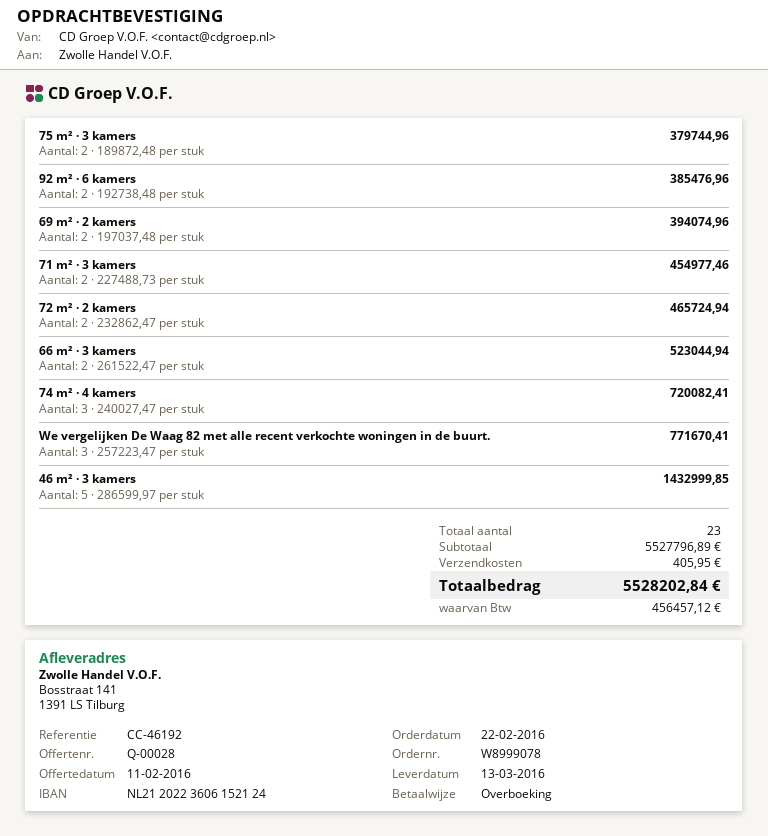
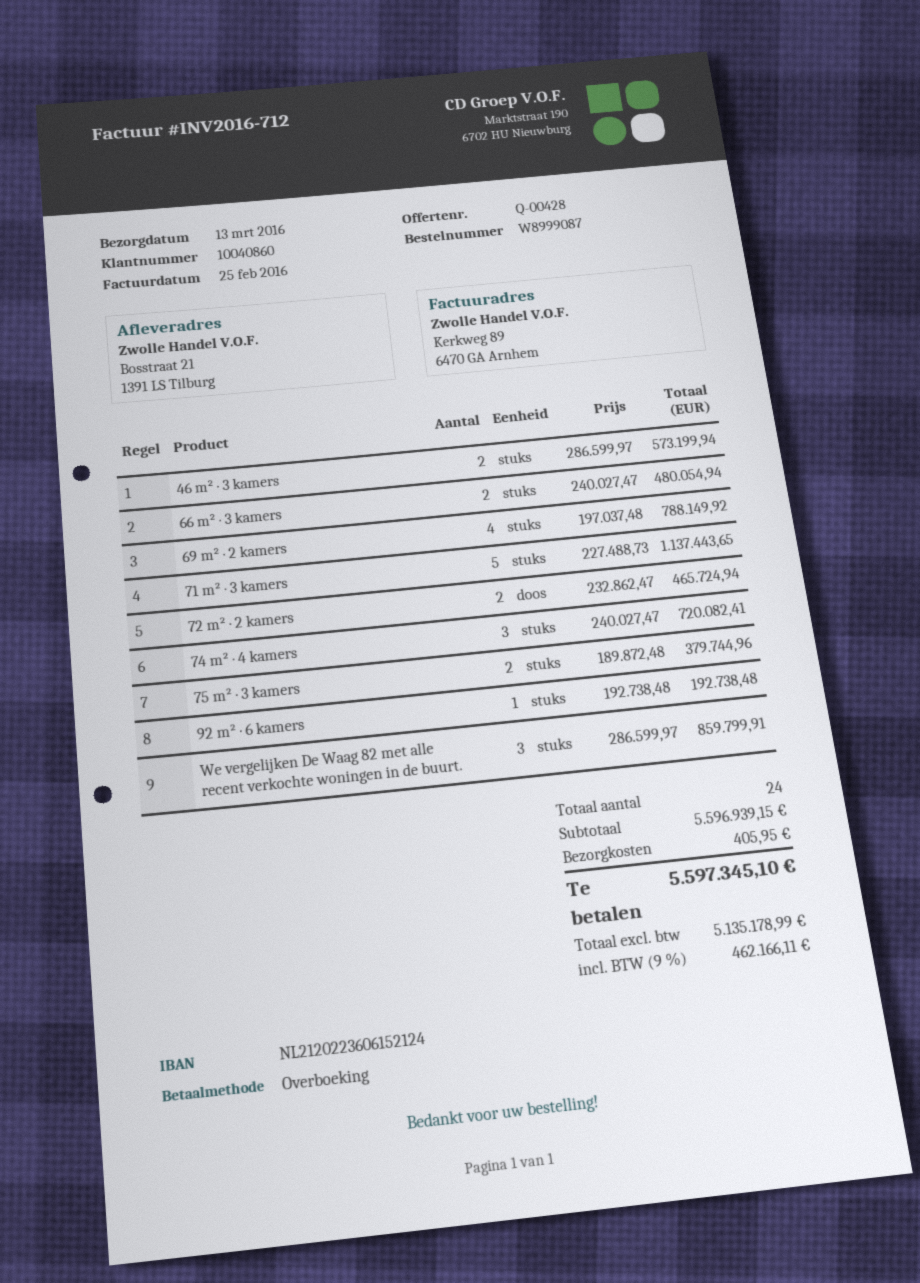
quote number: Q-00028 -> Q-00428
order number: W8999078 -> W8999087
ship to: Bosstraat 141, 1391 LS Tilburg -> Bosstraat 21, 1391 LS Tilburg
92 m² · 6 kamers: 2 x 192738.48 = 385476.96 -> 1 x 192738.48 = 192738.48
69 m² · 2 kamers: 2 x 197037.48 = 394074.96 -> 4 x 197037.48 = 788149.92
71 m² · 3 kamers: 2 x 227488.73 = 454977.46 -> 5 x 227488.73 = 1137443.65
66 m² · 3 kamers: 2 x 261522.47 = 523044.94 -> 2 x 240027.47 = 480054.94
We vergelijken De Waag 82 met alle recent verkochte woningen in de buurt.: 3 x 257223.47 = 771670.41 -> 3 x 286599.97 = 859799.91
46 m² · 3 kamers: 5 x 286599.97 = 1432999.85 -> 2 x 286599.97 = 573199.94
total quantity: 23 -> 24
subtotal: 5527796.89 -> 5596939.15
tax: 456457.12 -> 462166.11
total: 5528202.84 -> 5597345.10

